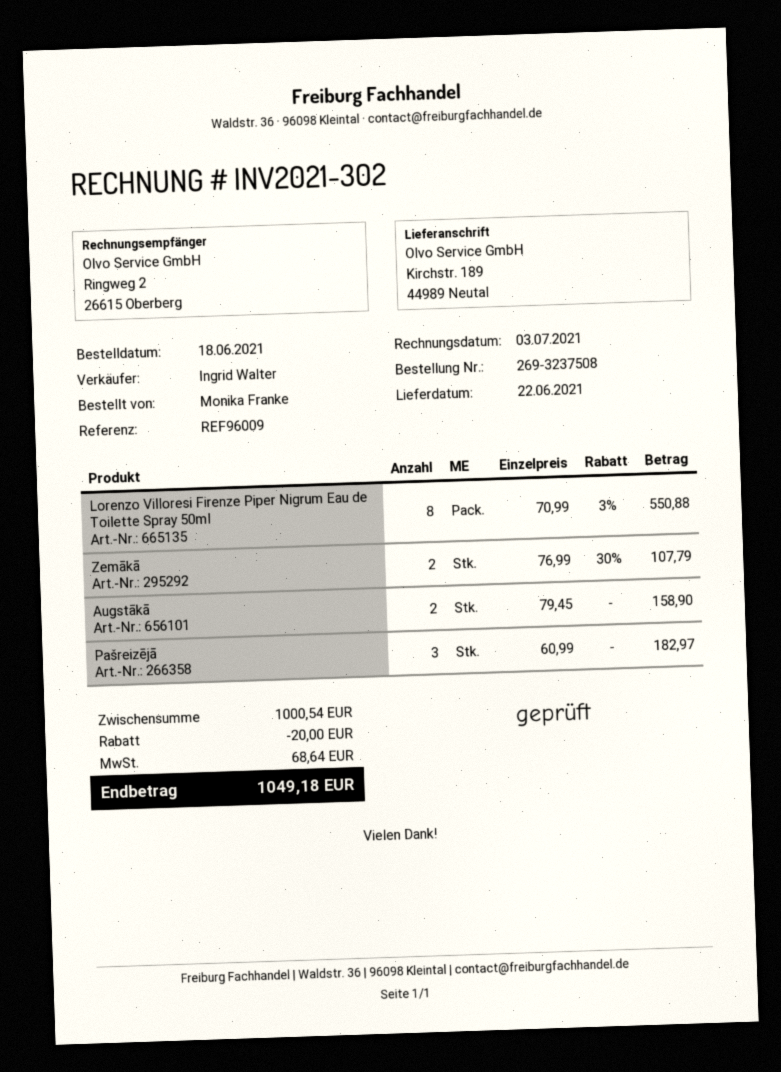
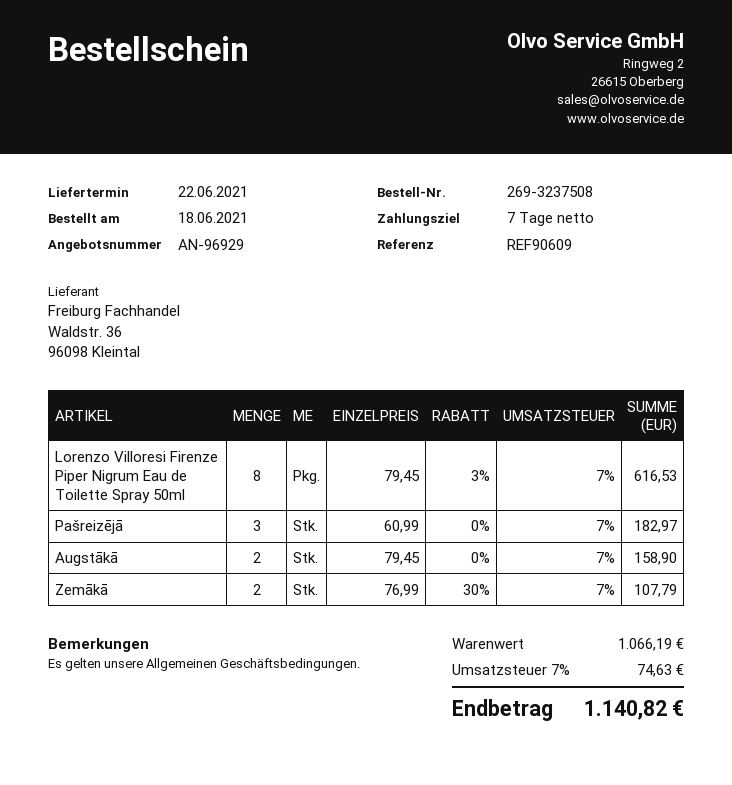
reference: REF96009 -> REF90609
Lorenzo Villoresi Firenze Piper Nigrum Eau de Toilette Spray 50ml: 8 x 70.99 - 3% = 550.88 -> 8 x 79.45 - 3% = 616.53
subtotal: 1000.54 -> 1066.19
discount: 20.00 -> none
tax: 68.64 -> 74.63
total: 1049.18 -> 1140.82

